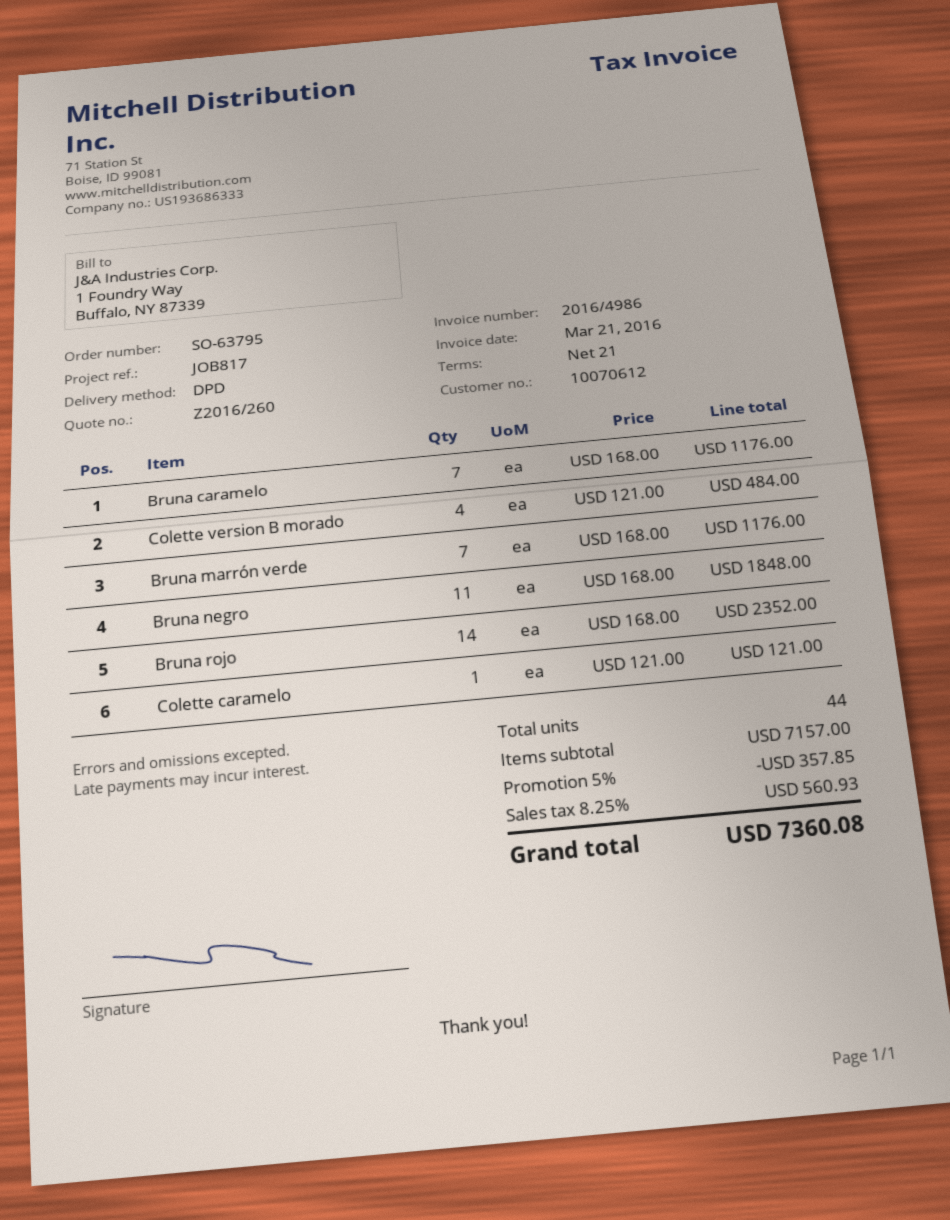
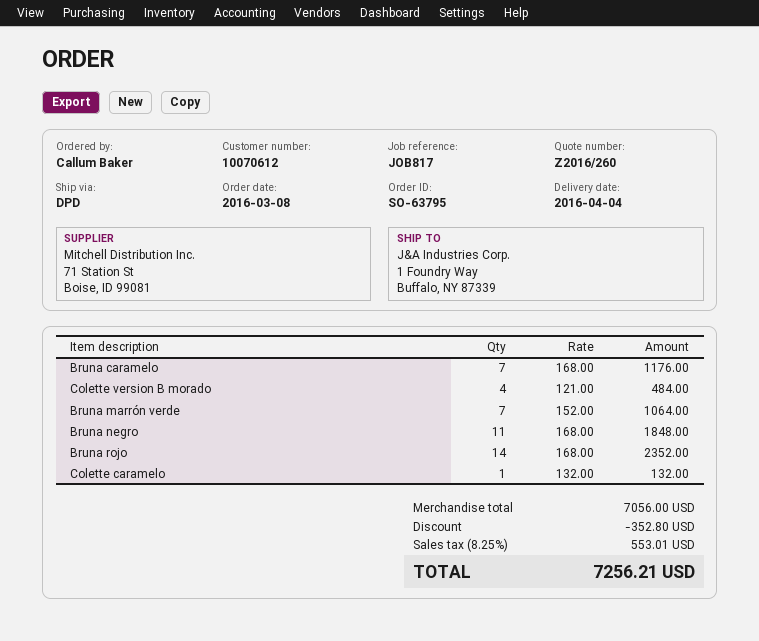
Bruna marrón verde: 7 x 168.00 = 1176.00 -> 7 x 152.00 = 1064.00
Colette caramelo: 1 x 121.00 = 121.00 -> 1 x 132.00 = 132.00
subtotal: 7157.00 -> 7056.00
discount: 357.85 -> 352.80
tax: 8.25% = 560.93 -> 8.25% = 553.01
total: 7360.08 -> 7256.21

